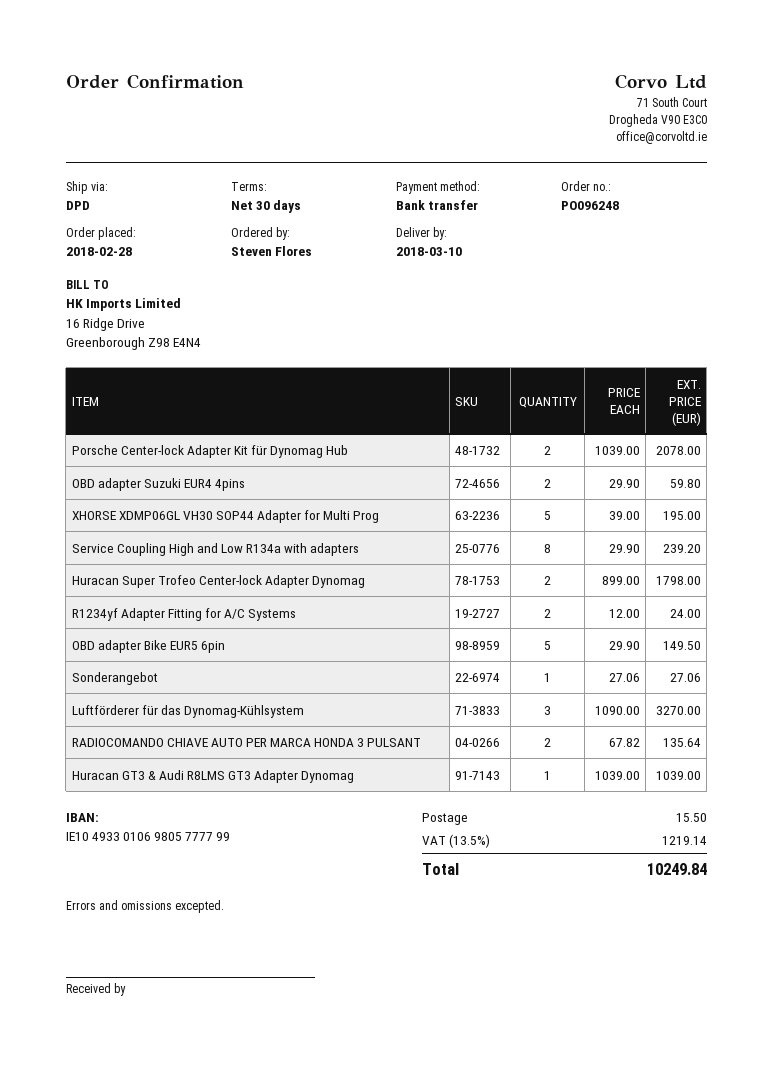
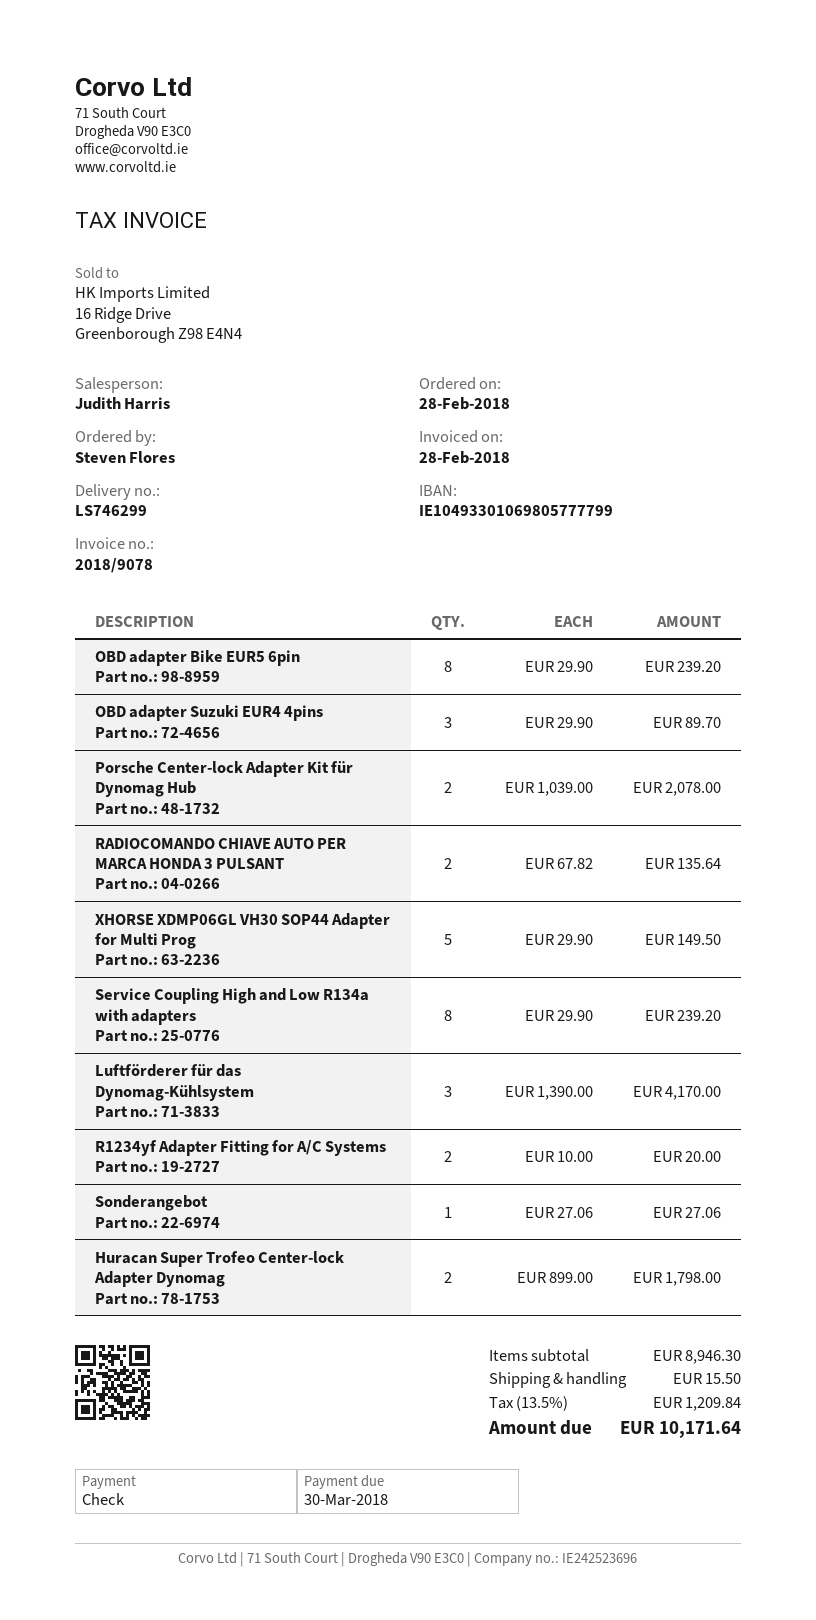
payment method: bank transfer -> cheque
OBD adapter Suzuki EUR4 4pins: 2 x 29.90 = 59.80 -> 3 x 29.90 = 89.70
XHORSE XDMP06GL VH30 SOP44 Adapter for Multi Prog: 5 x 39.00 = 195.00 -> 5 x 29.90 = 149.50
R1234yf Adapter Fitting for A/C Systems: 2 x 12.00 = 24.00 -> 2 x 10.00 = 20.00
OBD adapter Bike EUR5 6pin: 5 x 29.90 = 149.50 -> 8 x 29.90 = 239.20
Luftförderer für das Dynomag-Kühlsystem: 3 x 1090.00 = 3270.00 -> 3 x 1390.00 = 4170.00
Huracan GT3 & Audi R8LMS GT3 Adapter Dynomag: 1 x 1039.00 = 1039.00 -> none
tax: 13.5% = 1219.14 -> 13.5% = 1209.84
total: 10249.84 -> 10171.64

